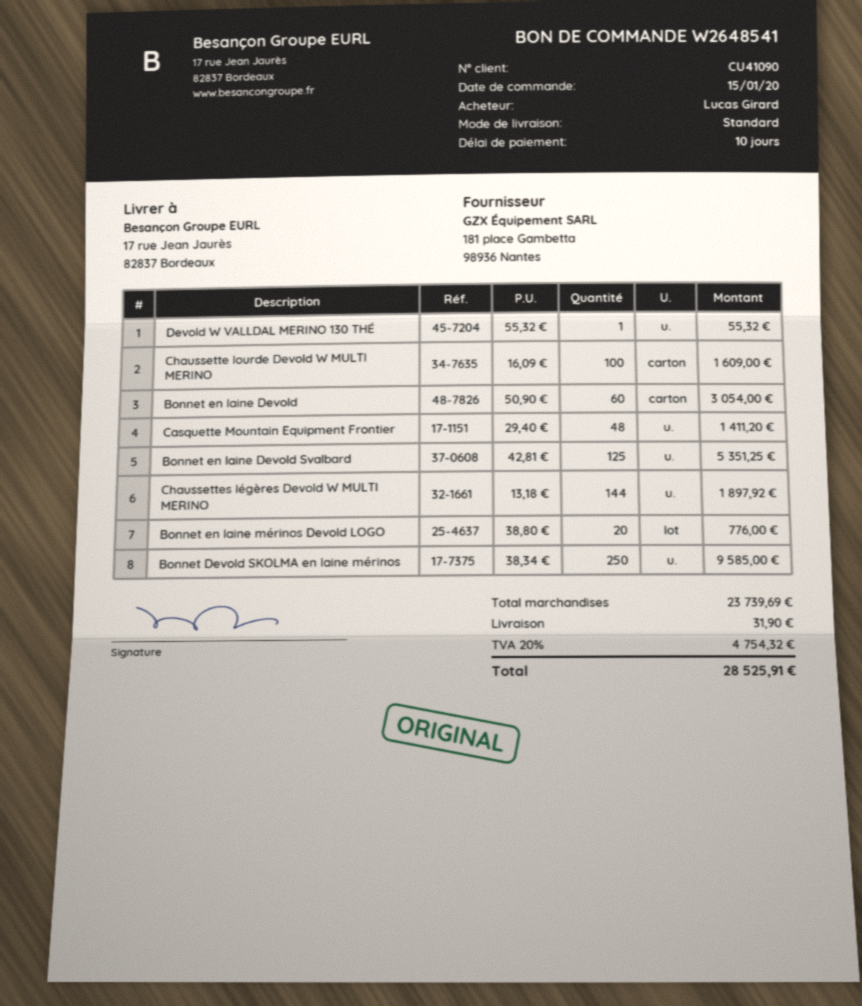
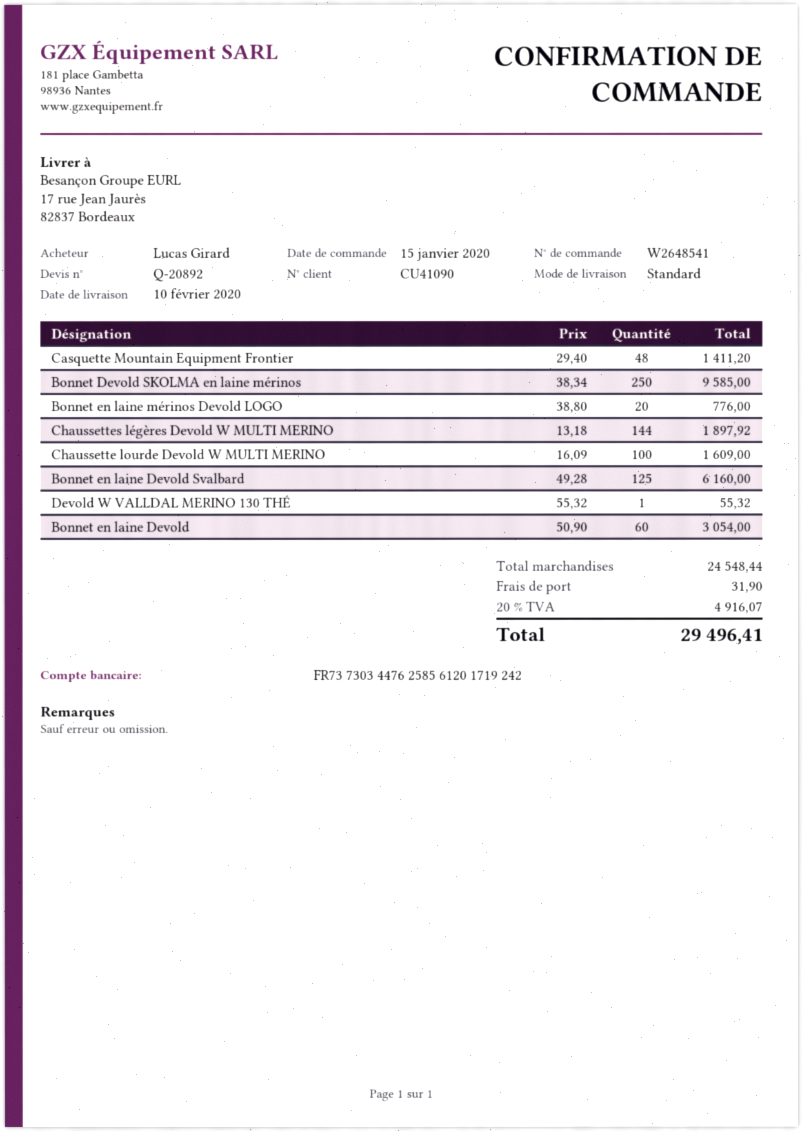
Bonnet en laine Devold Svalbard: 125 x 42.81 = 5351.25 -> 125 x 49.28 = 6160.00
subtotal: 23739.69 -> 24548.44
tax: 20% = 4754.32 -> 20% = 4916.07
total: 28525.91 -> 29496.41

